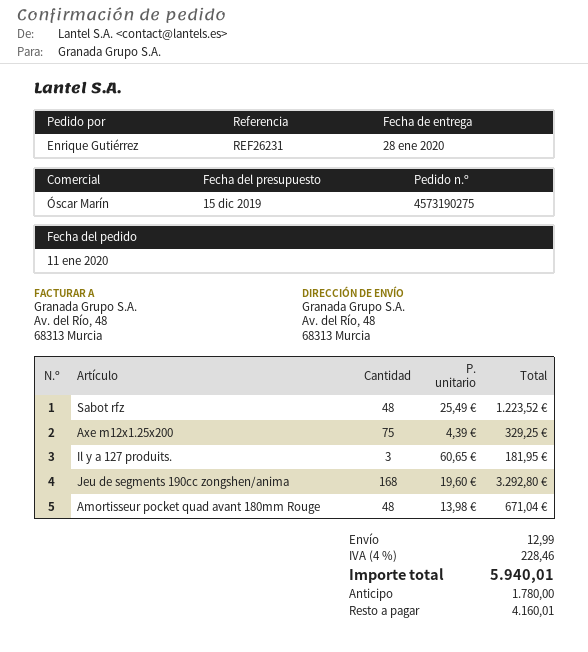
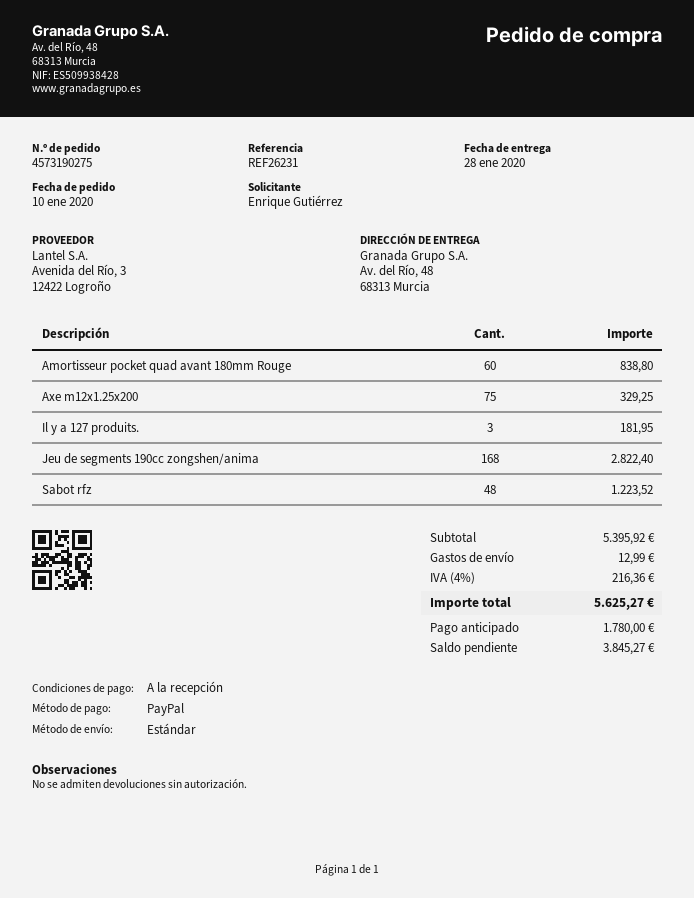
order date: 2020-01-11 -> 2020-01-10
Jeu de segments 190cc zongshen/anima: 168 for 3292.80 -> 168 for 2822.40
Amortisseur pocket quad avant 180mm Rouge: 48 for 671.04 -> 60 for 838.80
tax: 4% = 228.46 -> 4% = 216.36
total: 5940.01 -> 5625.27
balance: 4160.01 -> 3845.27

